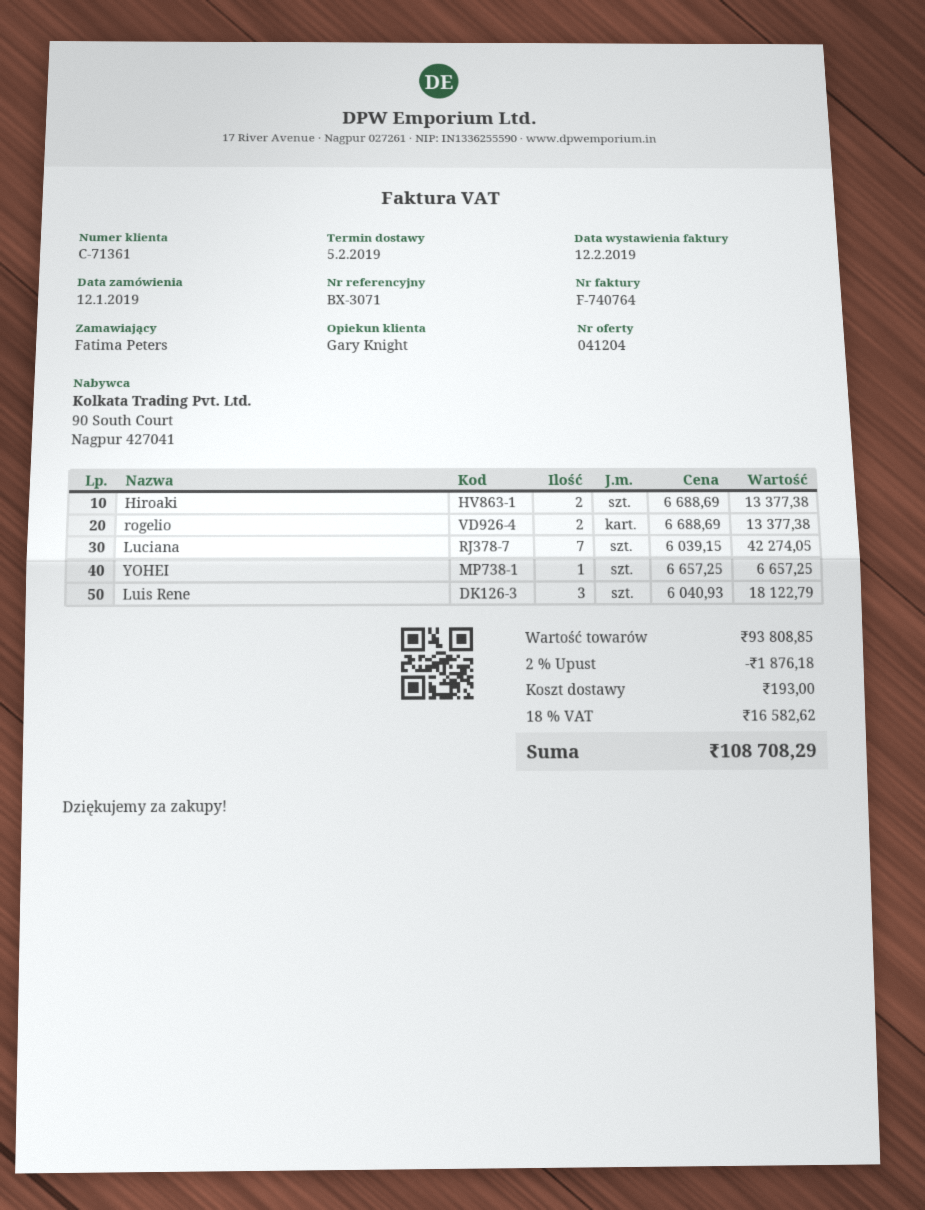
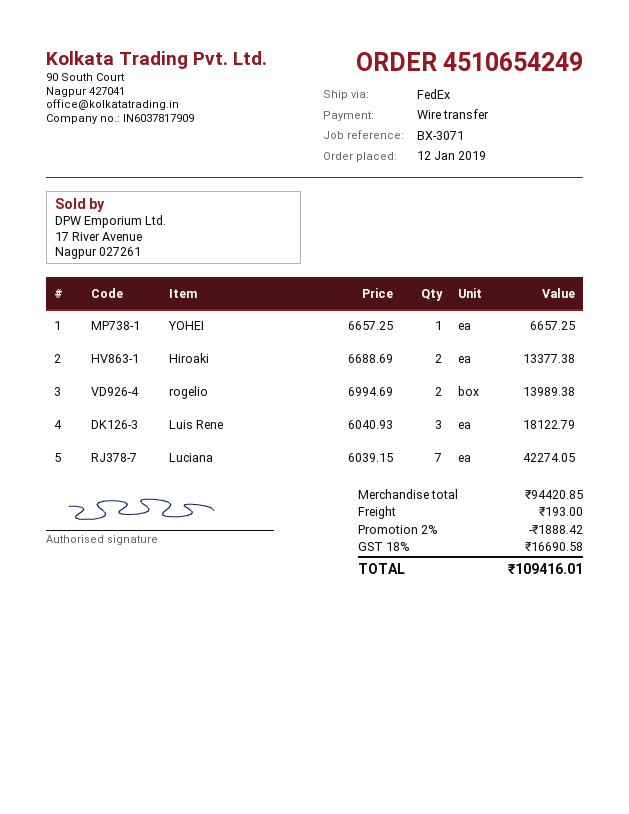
rogelio: 2 x 6688.69 = 13377.38 -> 2 x 6994.69 = 13989.38
subtotal: 93808.85 -> 94420.85
discount: 2% = 1876.18 -> 2% = 1888.42
tax: 18% = 16582.62 -> 18% = 16690.58
total: 108708.29 -> 109416.01

